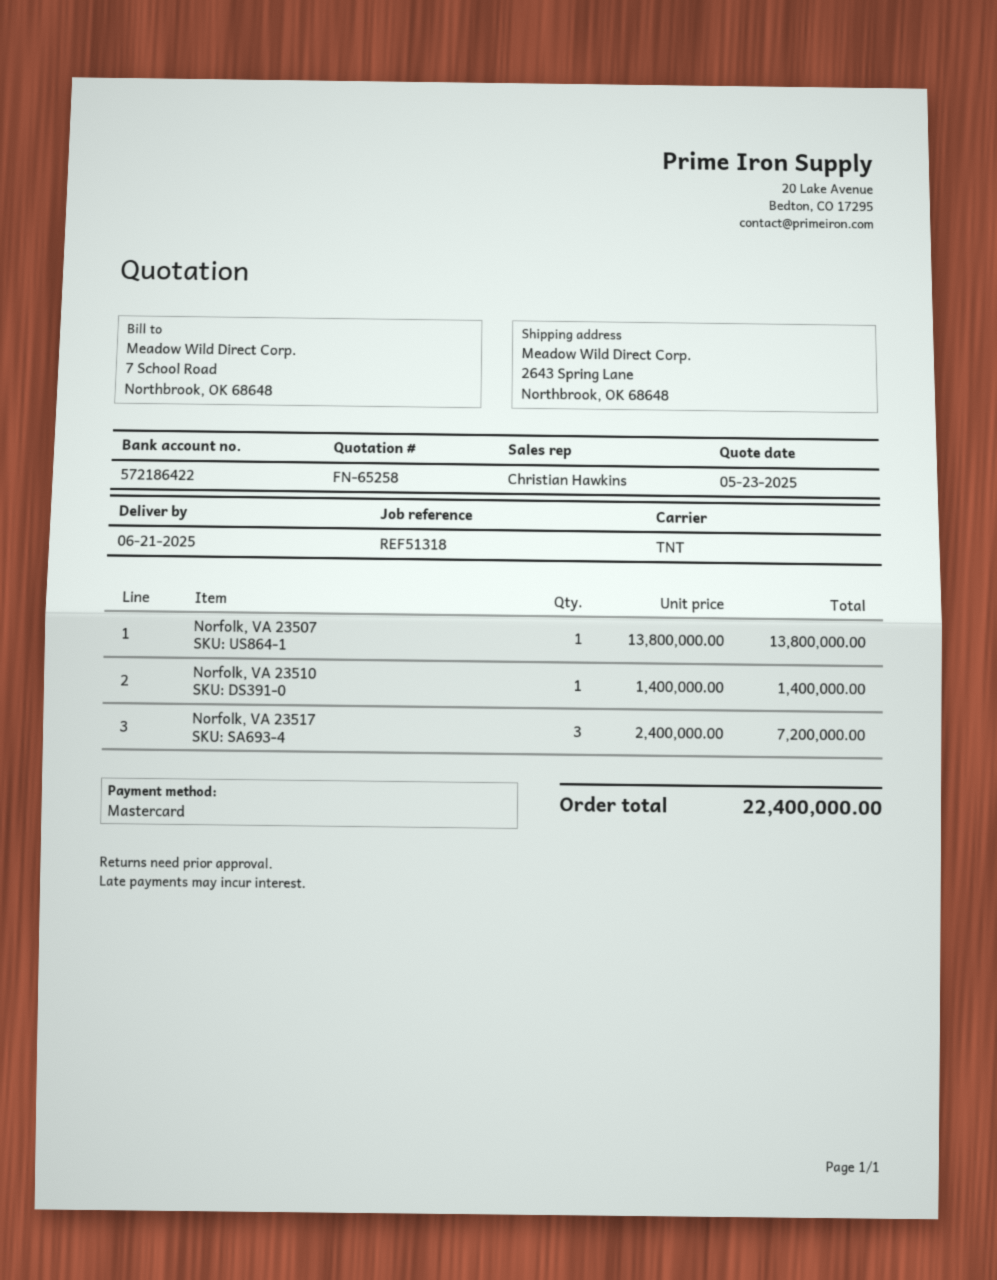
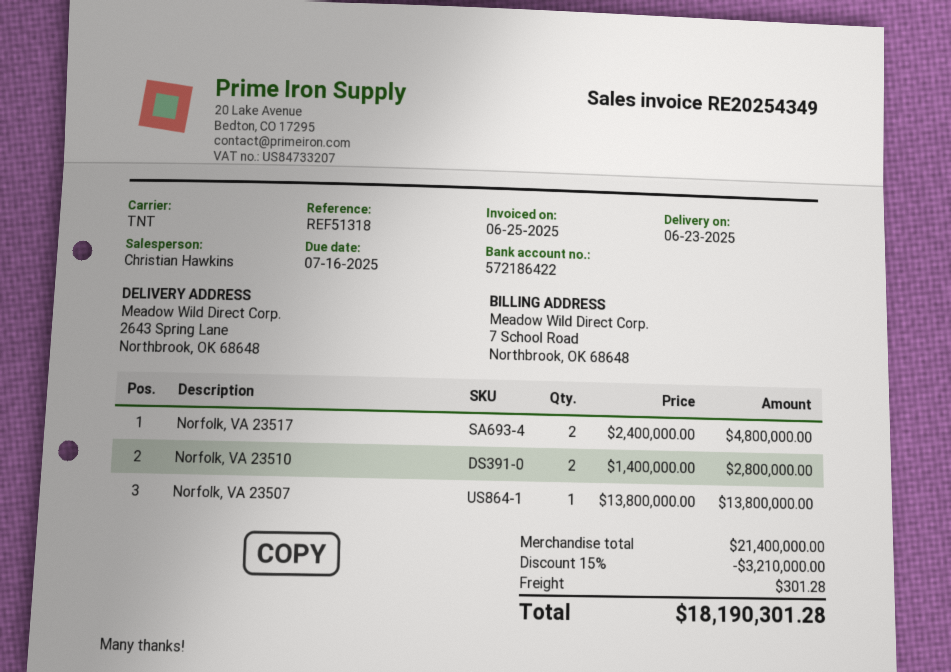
delivery date: 2025-06-21 -> 2025-06-23
Norfolk, VA 23510: 1 x 1400000.00 = 1400000.00 -> 2 x 1400000.00 = 2800000.00
Norfolk, VA 23517: 3 x 2400000.00 = 7200000.00 -> 2 x 2400000.00 = 4800000.00
discount: none -> 15% = 3210000.00
shipping: none -> 301.28
total: 22400000.00 -> 18190301.28

